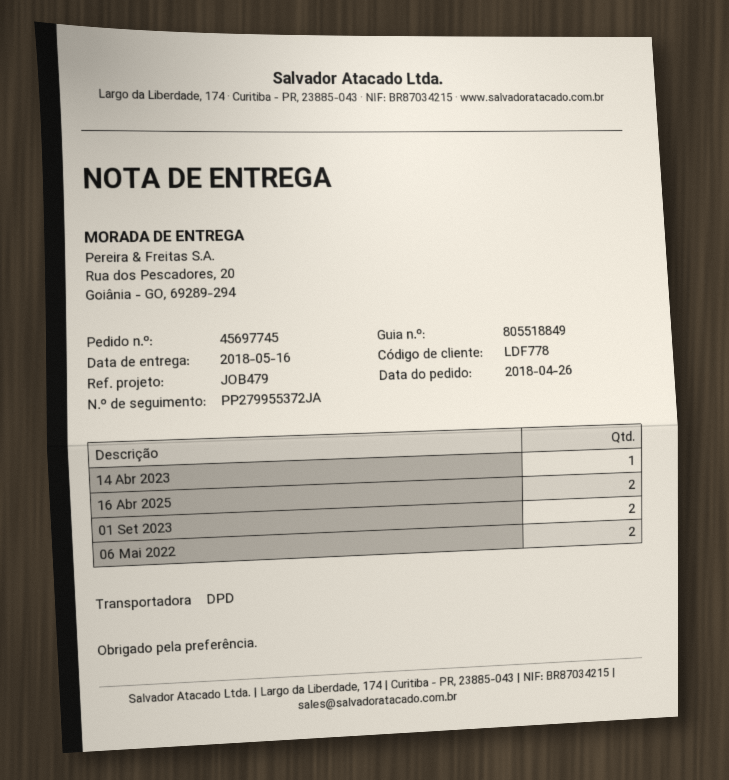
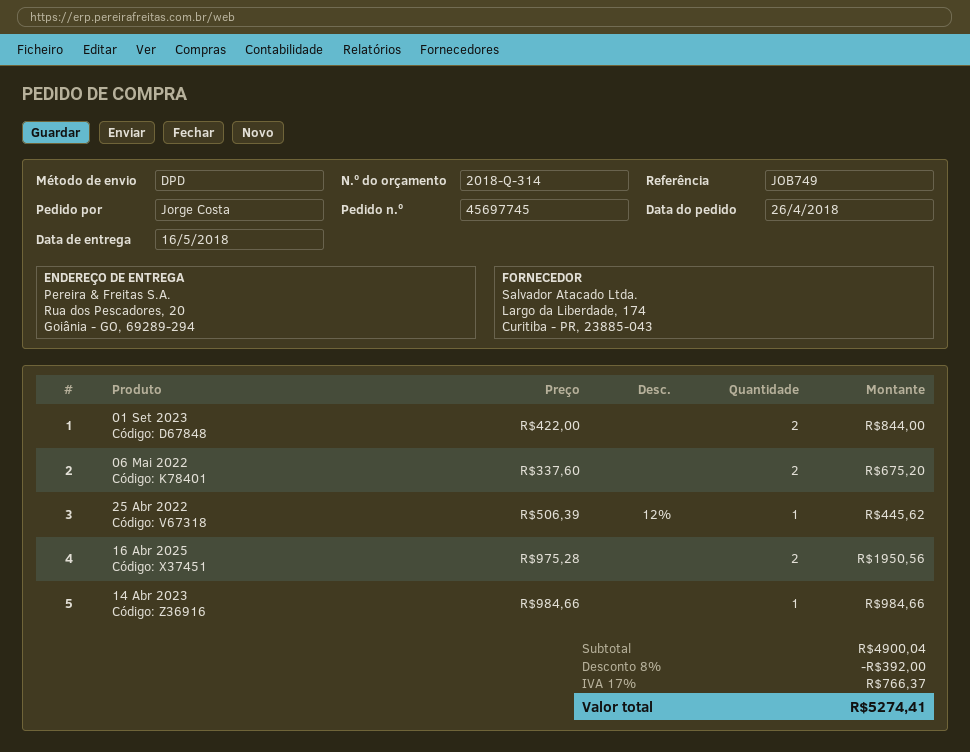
reference: JOB479 -> JOB749
25 Abr 2022: none -> 1

